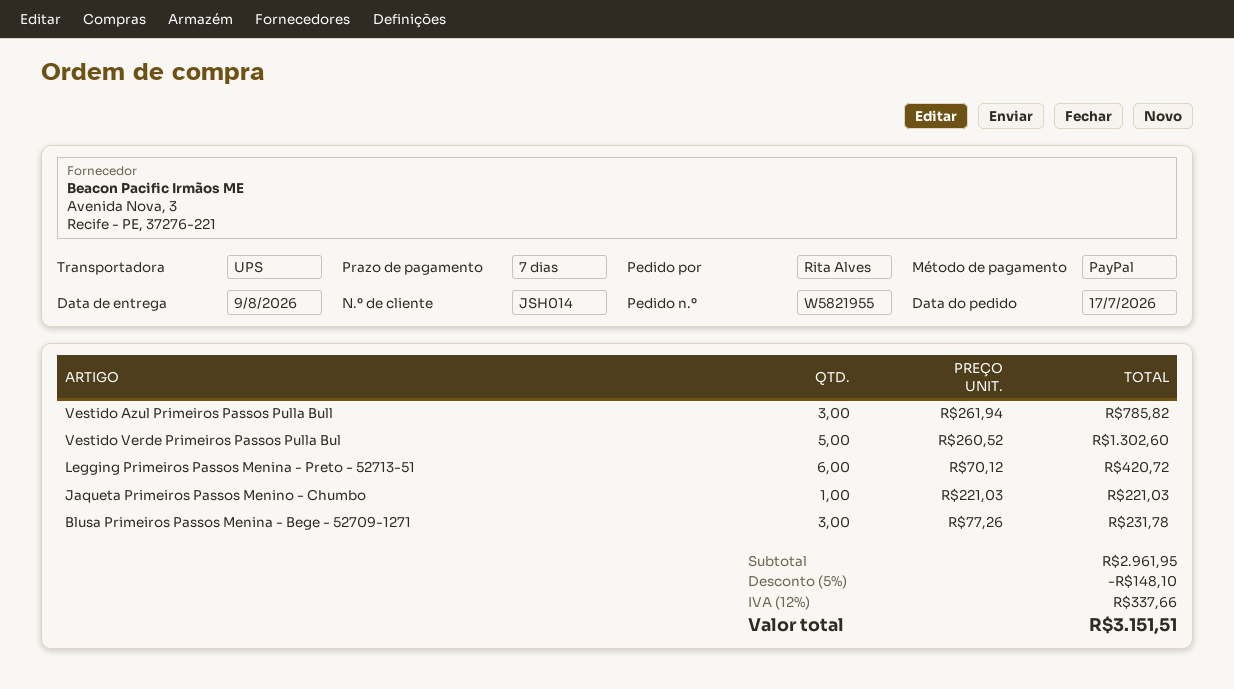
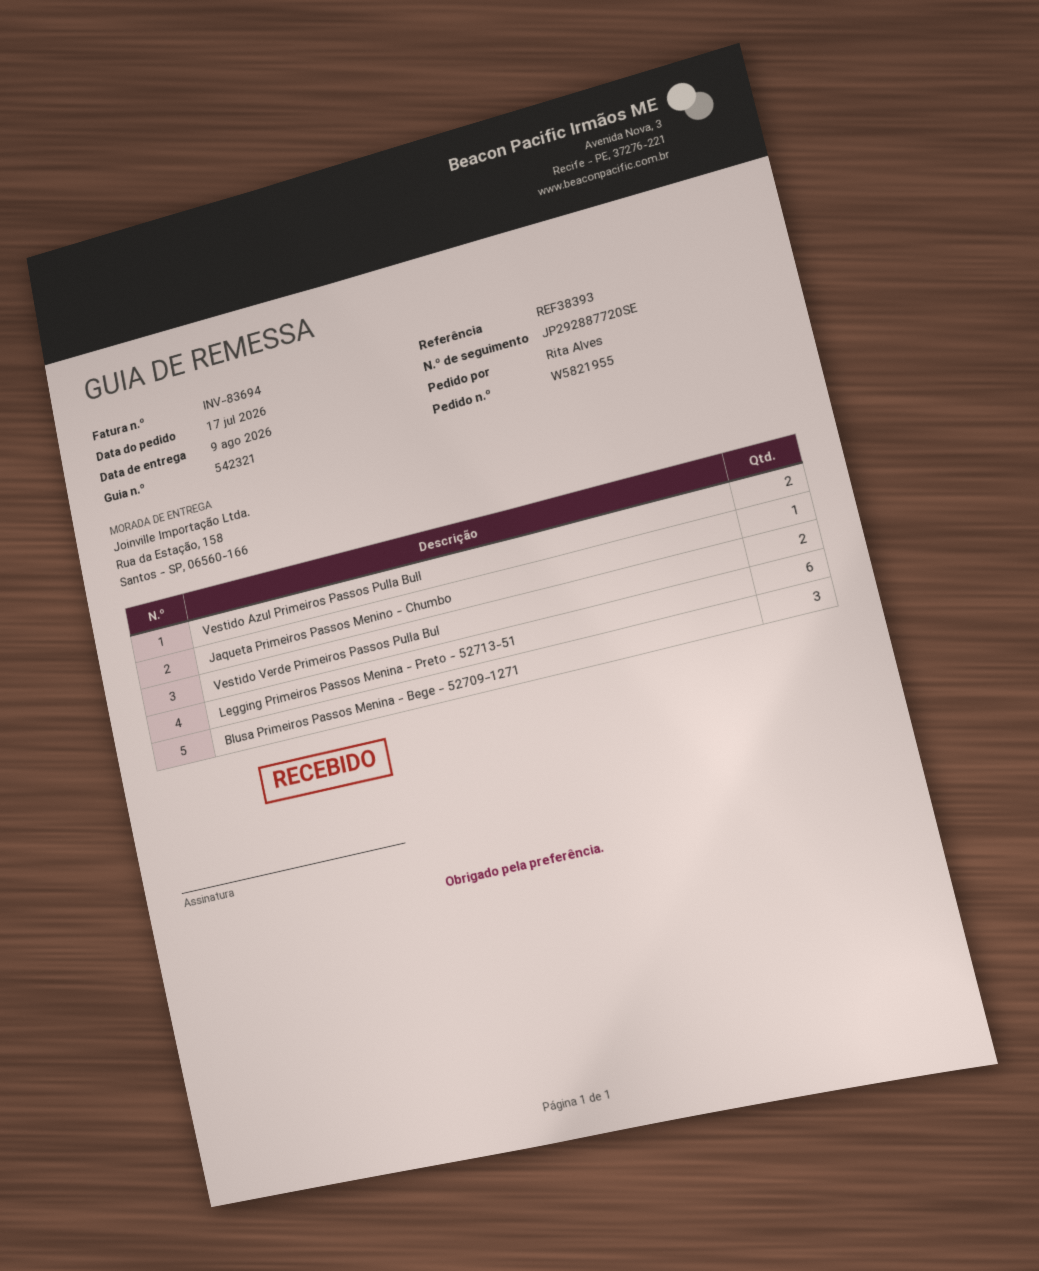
Vestido Azul Primeiros Passos Pulla Bull: 3 -> 2
Vestido Verde Primeiros Passos Pulla Bul: 5 -> 2

